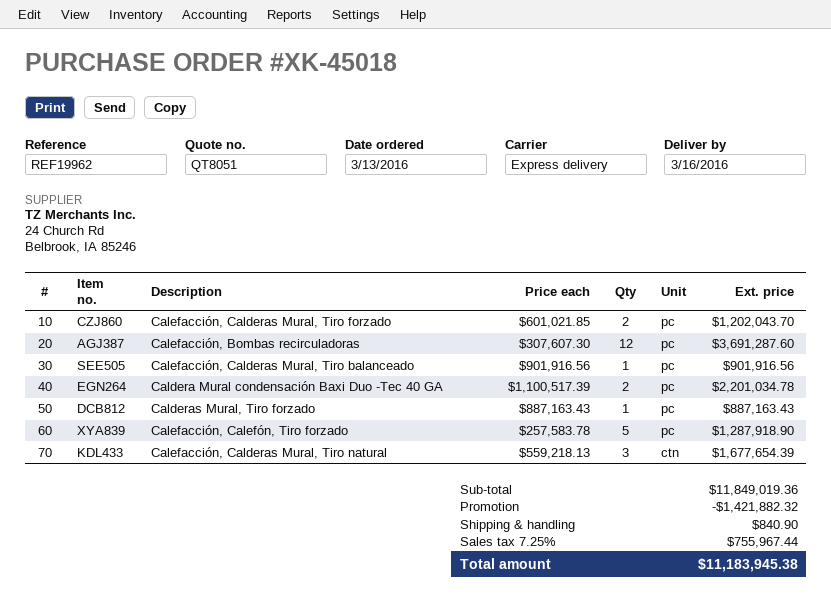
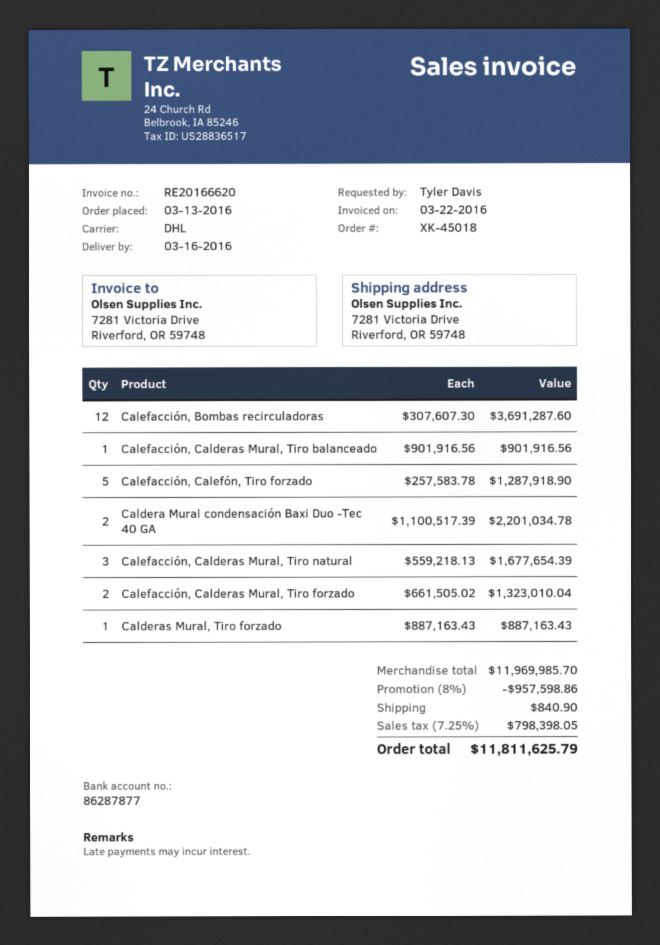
shipping method: express -> DHL
Calefacción, Calderas Mural, Tiro forzado: 2 x 601021.85 = 1202043.70 -> 2 x 661505.02 = 1323010.04
subtotal: 11849019.36 -> 11969985.70
discount: 1421882.32 -> 957598.86
tax: 7.25% = 755967.44 -> 7.25% = 798398.05
total: 11183945.38 -> 11811625.79

